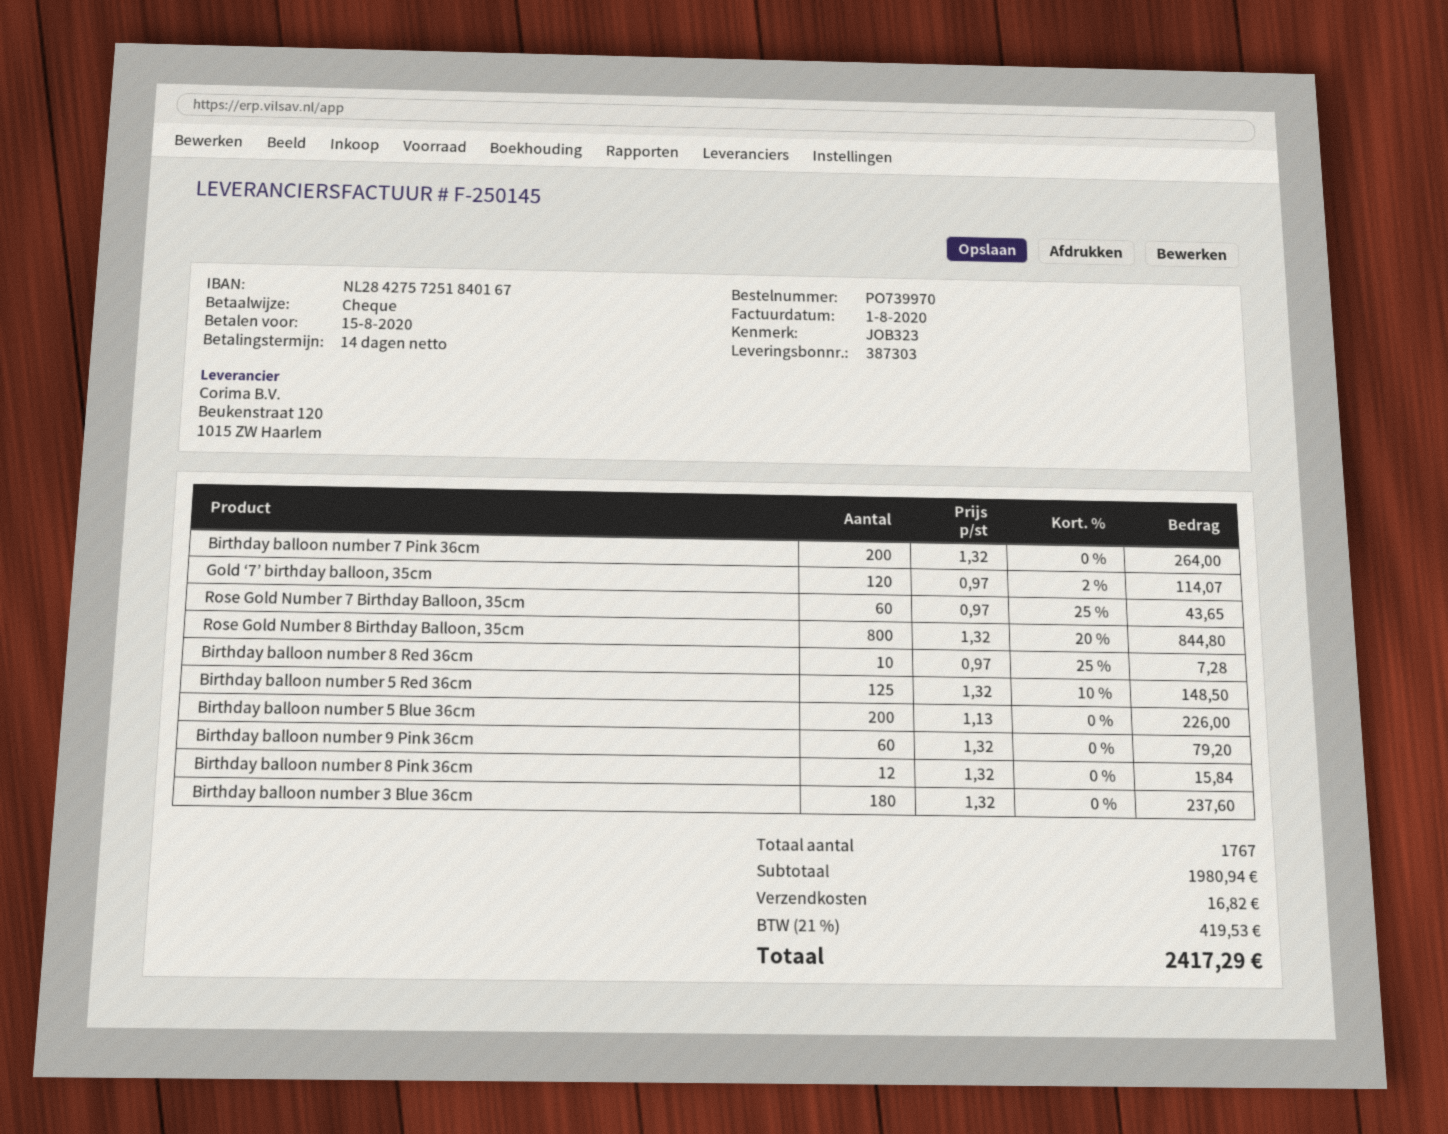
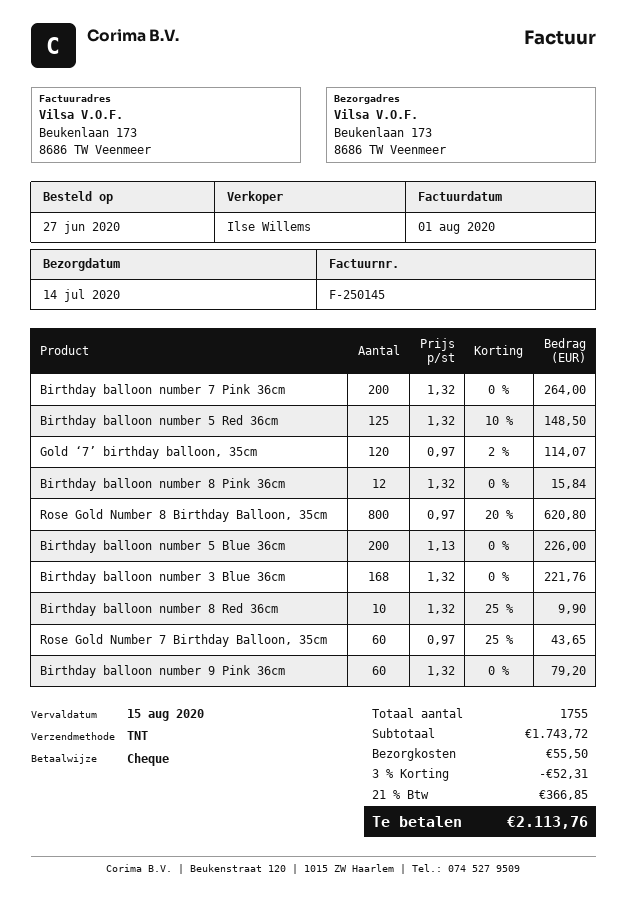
Rose Gold Number 8 Birthday Balloon, 35cm: 800 x 1.32 - 20% = 844.80 -> 800 x 0.97 - 20% = 620.80
Birthday balloon number 8 Red 36cm: 10 x 0.97 - 25% = 7.28 -> 10 x 1.32 - 25% = 9.90
Birthday balloon number 3 Blue 36cm: 180 x 1.32 = 237.60 -> 168 x 1.32 = 221.76
total quantity: 1767 -> 1755
subtotal: 1980.94 -> 1743.72
discount: none -> 3% = 52.31
shipping: 16.82 -> 55.50
tax: 21% = 419.53 -> 21% = 366.85
total: 2417.29 -> 2113.76

